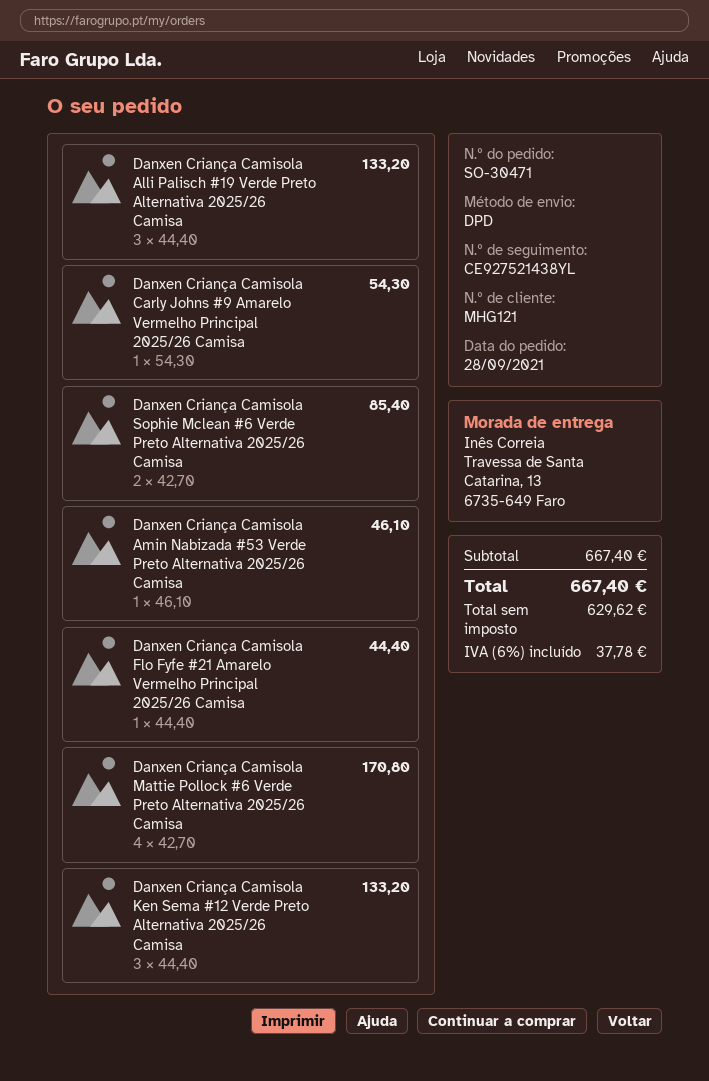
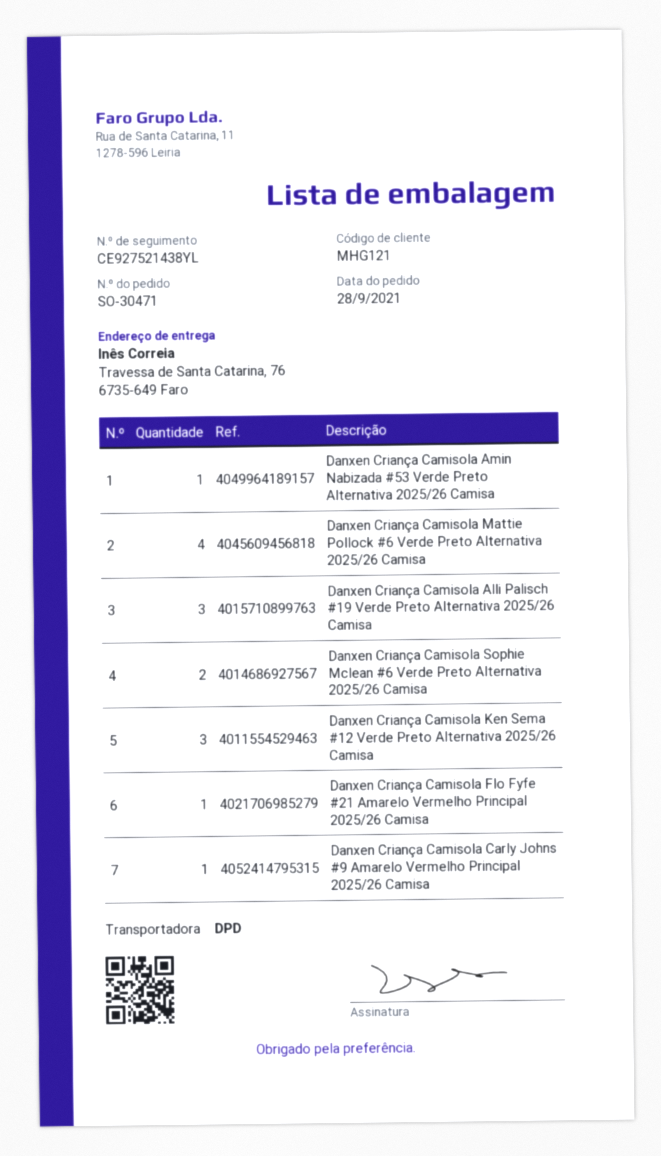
ship to: Travessa de Santa Catarina, 13, 6735-649 Faro -> Travessa de Santa Catarina, 76, 6735-649 Faro

